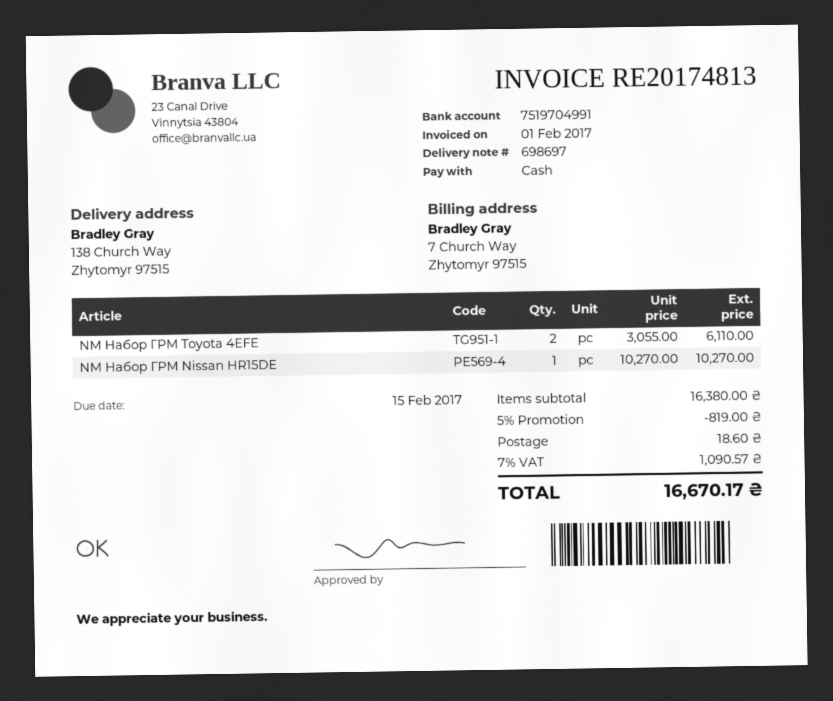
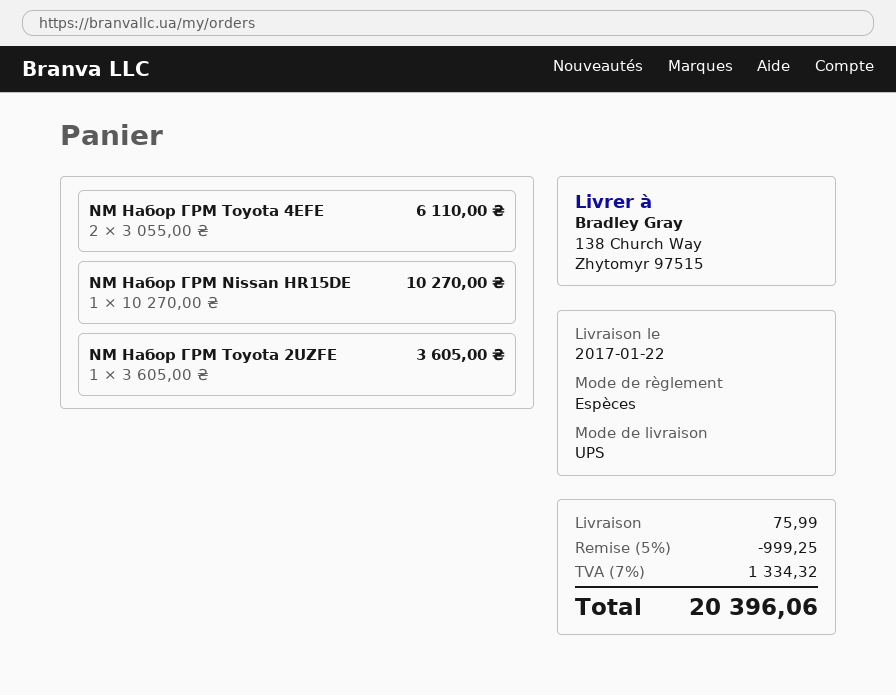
NM Набор ГРМ Toyota 2UZFE: none -> 1 x 3605.00 = 3605.00
discount: 5% = 819.00 -> 5% = 999.25
shipping: 18.60 -> 75.99
tax: 7% = 1090.57 -> 7% = 1334.32
total: 16670.17 -> 20396.06

